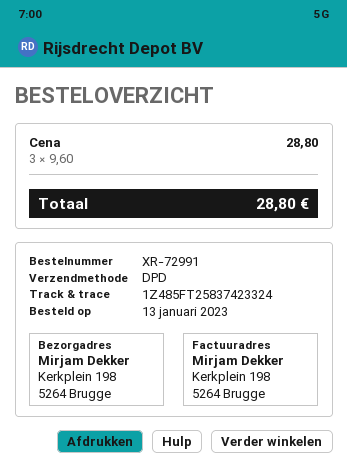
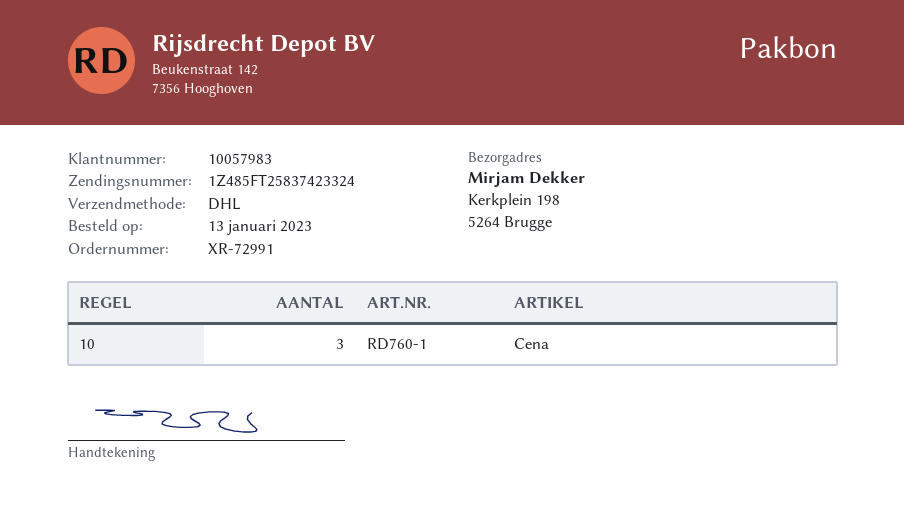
shipping method: DPD -> DHL

